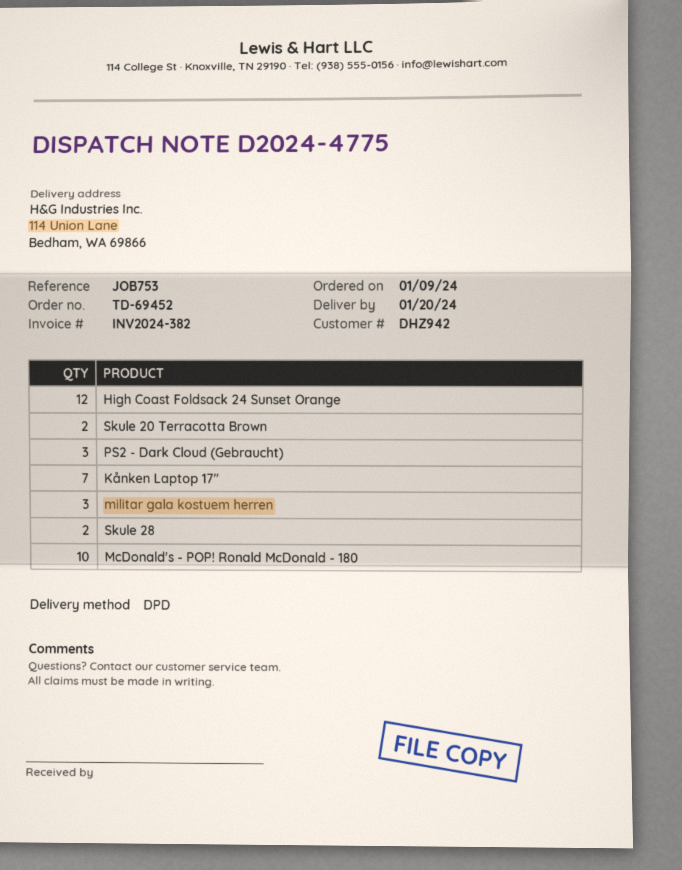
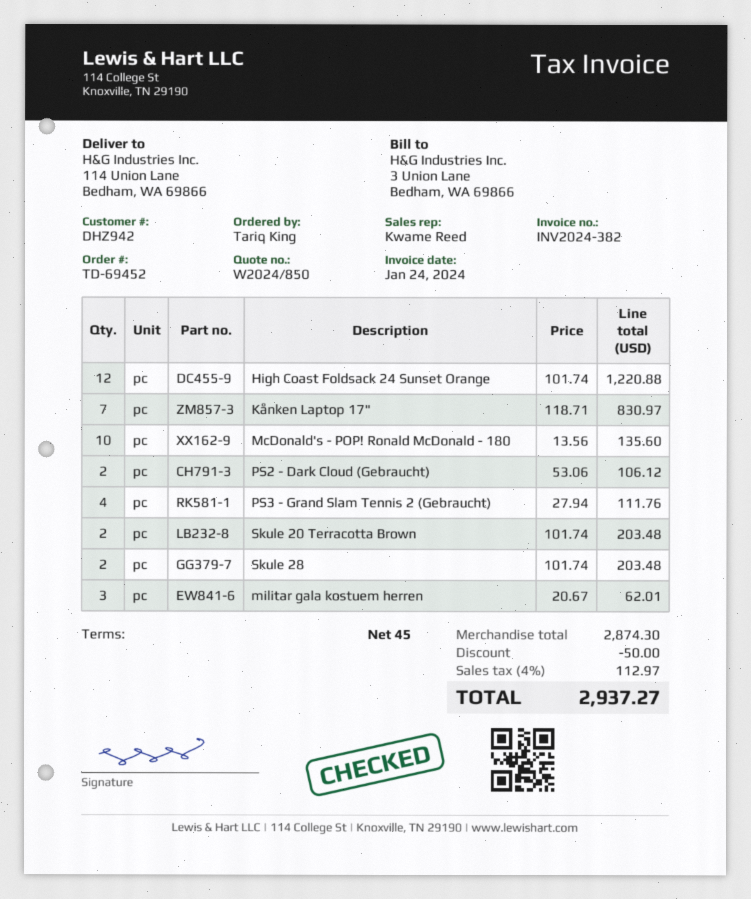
PS2 - Dark Cloud (Gebraucht): 3 -> 2
PS3 - Grand Slam Tennis 2 (Gebraucht): none -> 4

